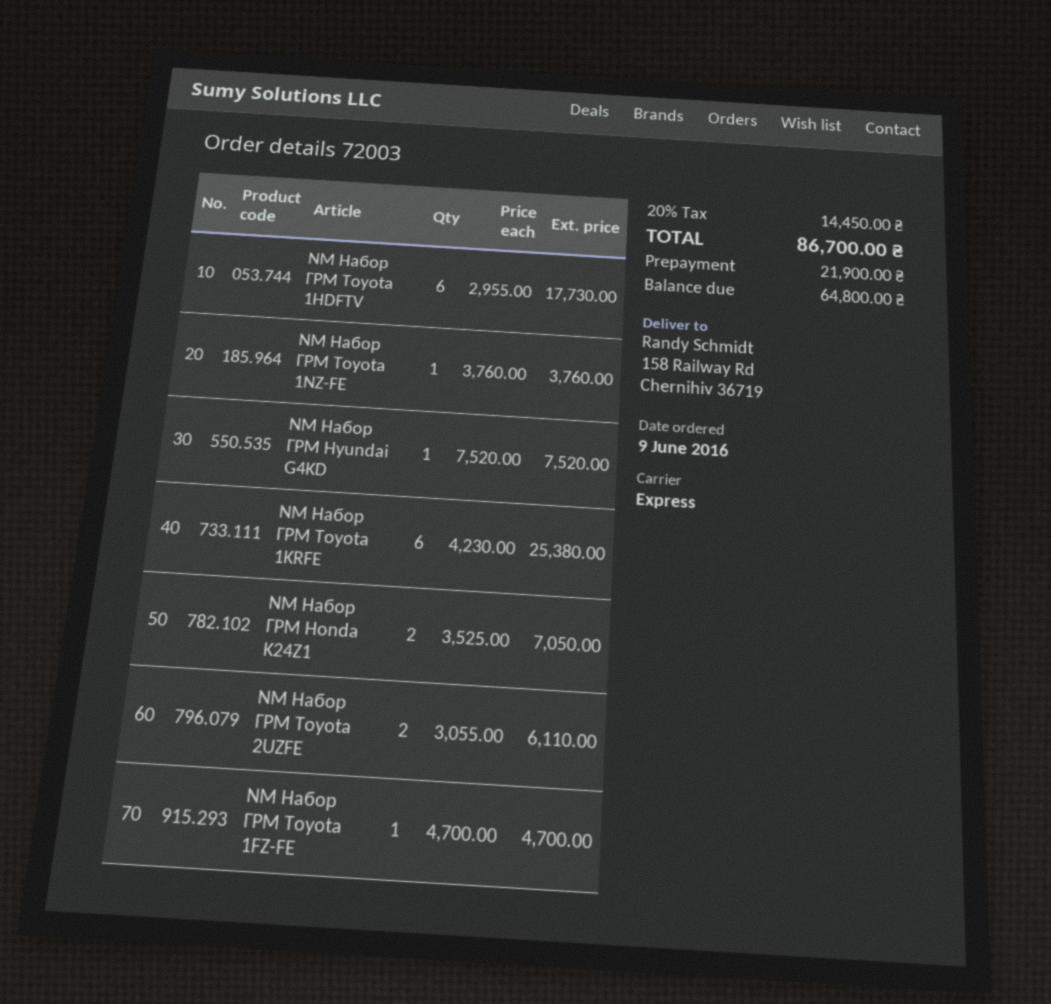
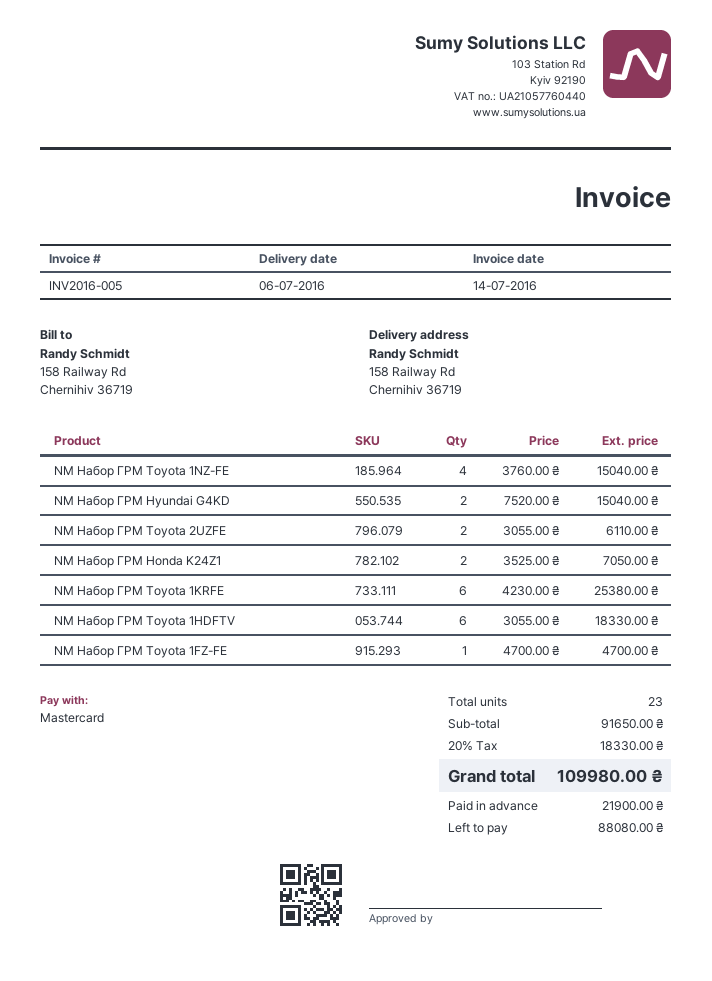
NM Набор ГРМ Toyota 1HDFTV: 6 x 2955.00 = 17730.00 -> 6 x 3055.00 = 18330.00
NM Набор ГРМ Toyota 1NZ-FE: 1 x 3760.00 = 3760.00 -> 4 x 3760.00 = 15040.00
NM Набор ГРМ Hyundai G4KD: 1 x 7520.00 = 7520.00 -> 2 x 7520.00 = 15040.00
tax: 20% = 14450.00 -> 20% = 18330.00
total: 86700.00 -> 109980.00
balance: 64800.00 -> 88080.00

